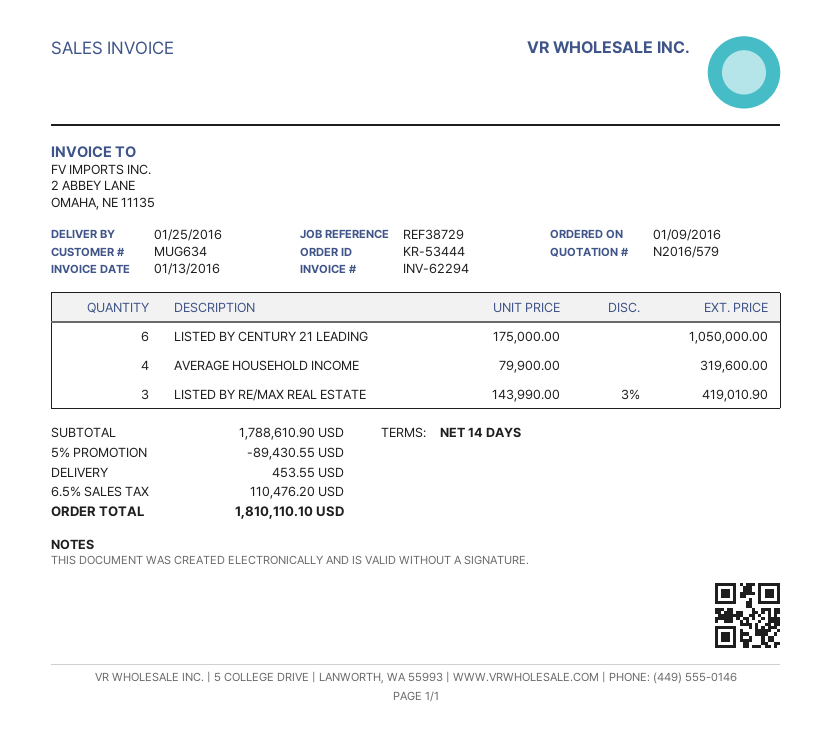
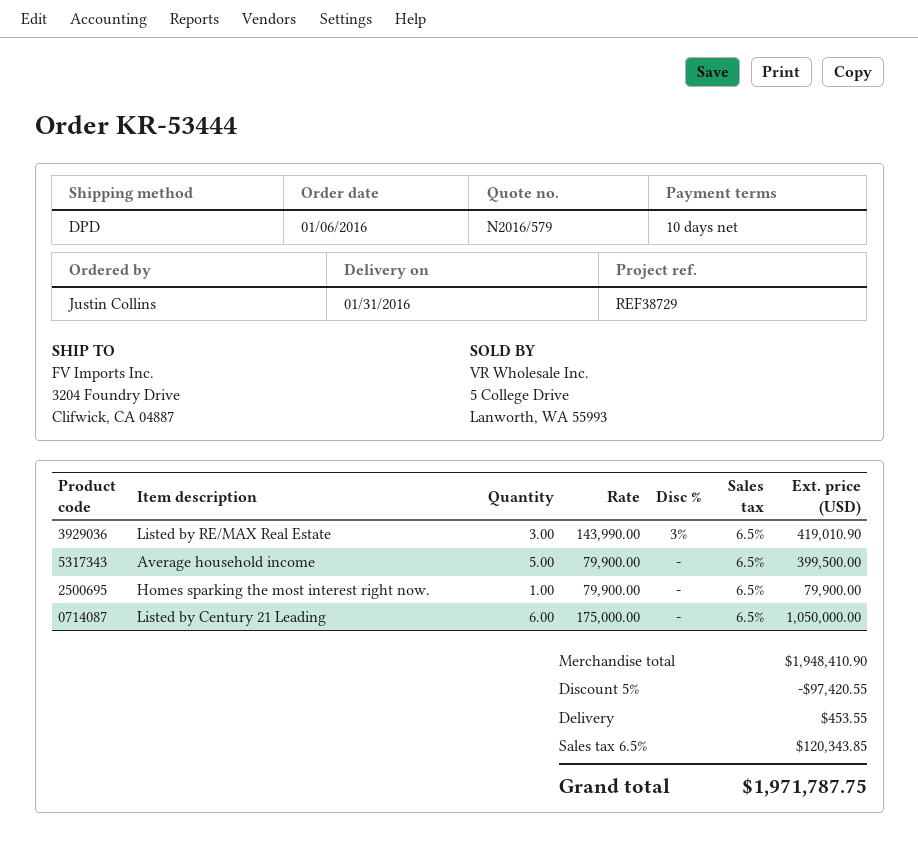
order date: 2016-01-09 -> 2016-01-06
delivery date: 2016-01-25 -> 2016-01-31
payment terms: 14 days -> 10 days
AVERAGE HOUSEHOLD INCOME: 4 x 79900.00 = 319600.00 -> 5 x 79900.00 = 399500.00
Homes sparking the most interest right now.: none -> 1 x 79900.00 = 79900.00
subtotal: 1788610.90 -> 1948410.90
discount: 5% = 89430.55 -> 5% = 97420.55
tax: 6.5% = 110476.20 -> 6.5% = 120343.85
total: 1810110.10 -> 1971787.75

